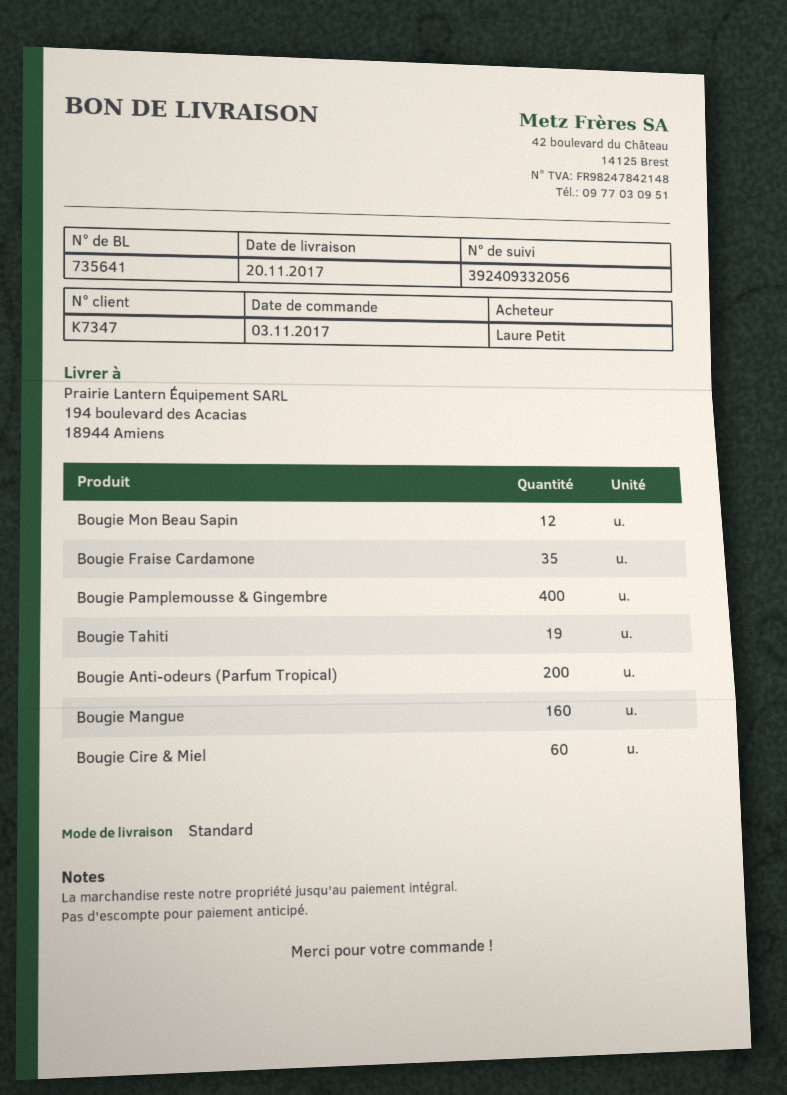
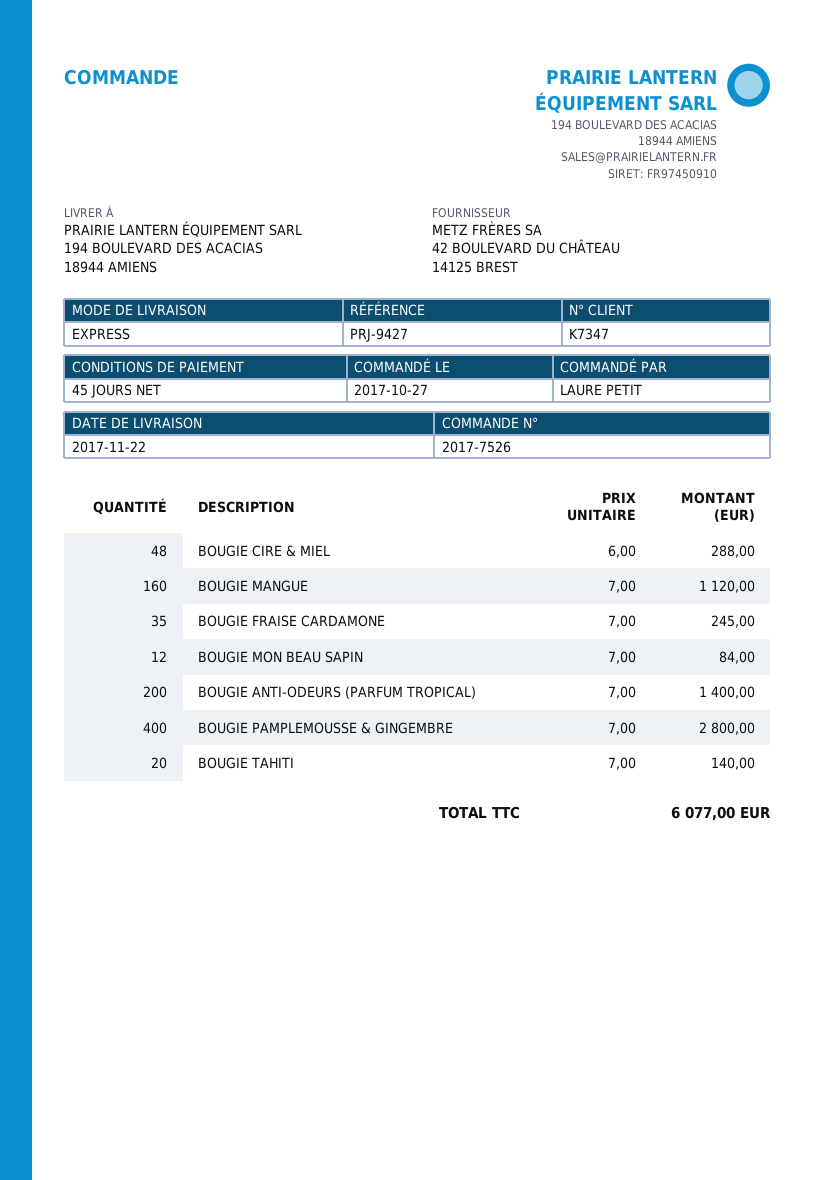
order date: 2017-11-03 -> 2017-10-27
delivery date: 2017-11-20 -> 2017-11-22
shipping method: standard -> express
Bougie Tahiti: 19 -> 20
Bougie Cire & Miel: 60 -> 48

